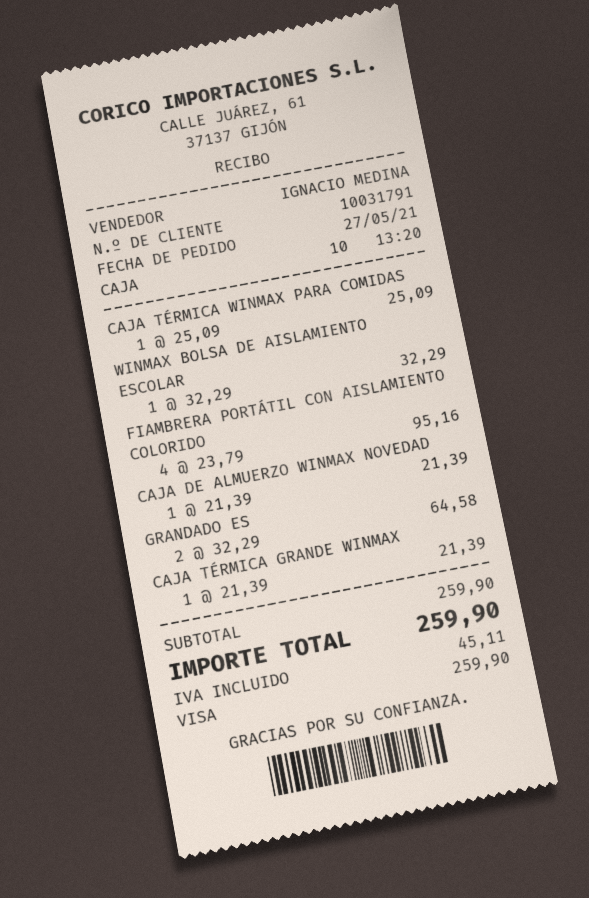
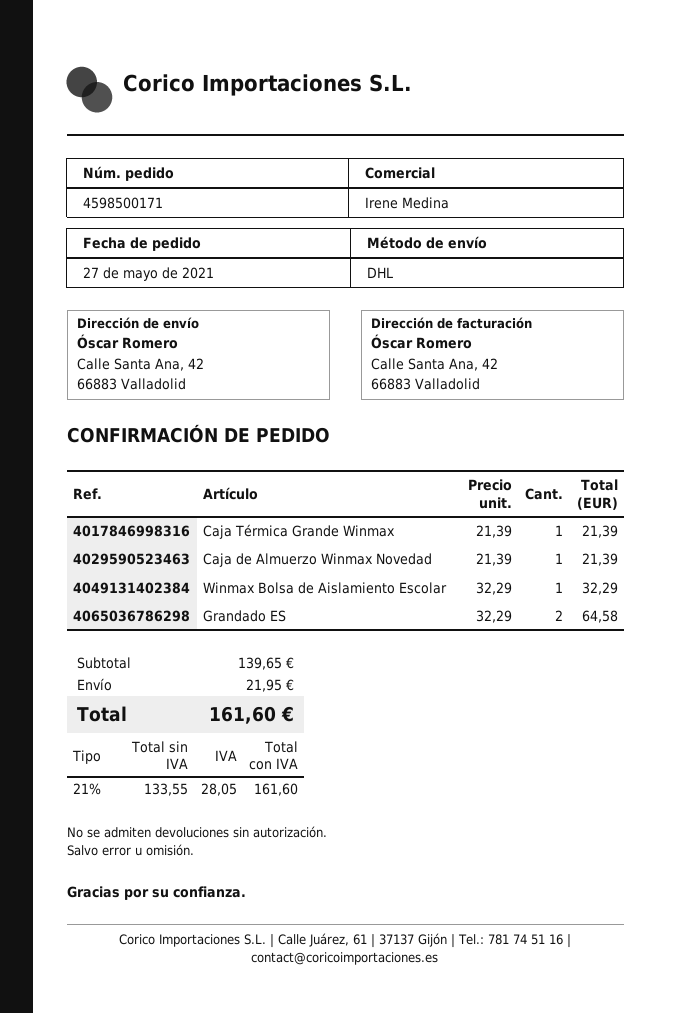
sales rep: IGNACIO MEDINA -> Irene Medina
CAJA TÉRMICA WINMAX PARA COMIDAS: 1 x 25.09 = 25.09 -> none
FIAMBRERA PORTÁTIL CON AISLAMIENTO COLORIDO: 4 x 23.79 = 95.16 -> none
subtotal: 259.90 -> 139.65
shipping: none -> 21.95
tax: 45.11 -> 28.05
total: 259.90 -> 161.60

